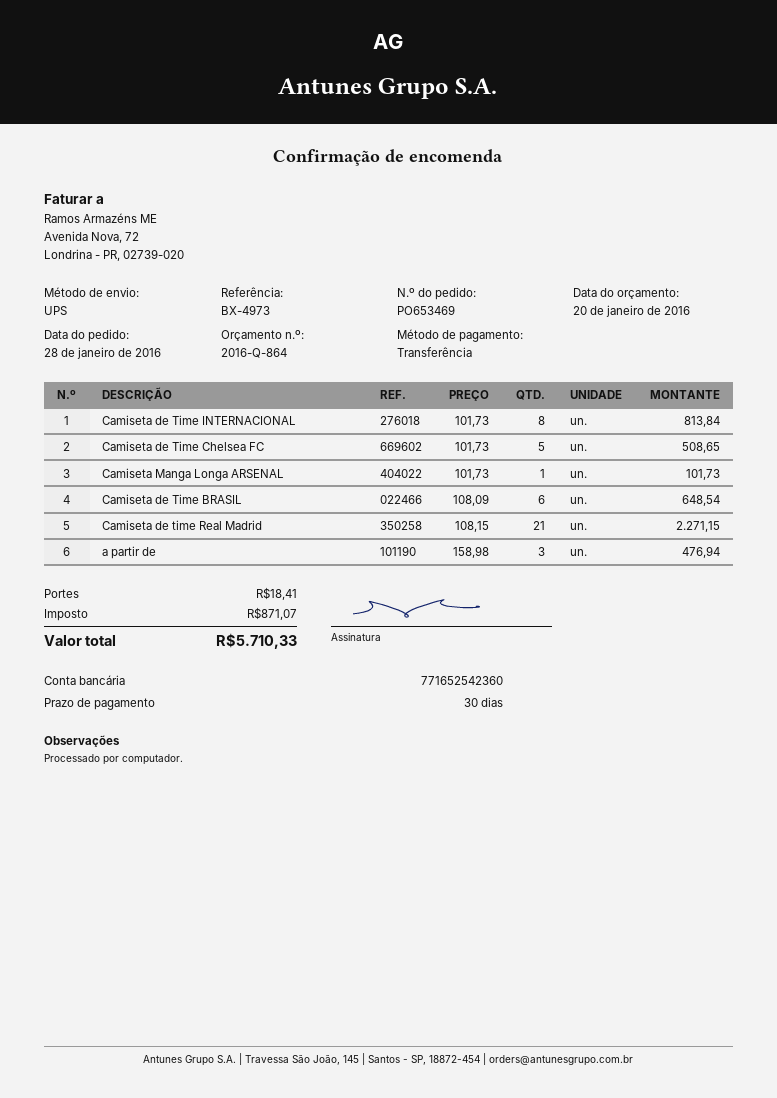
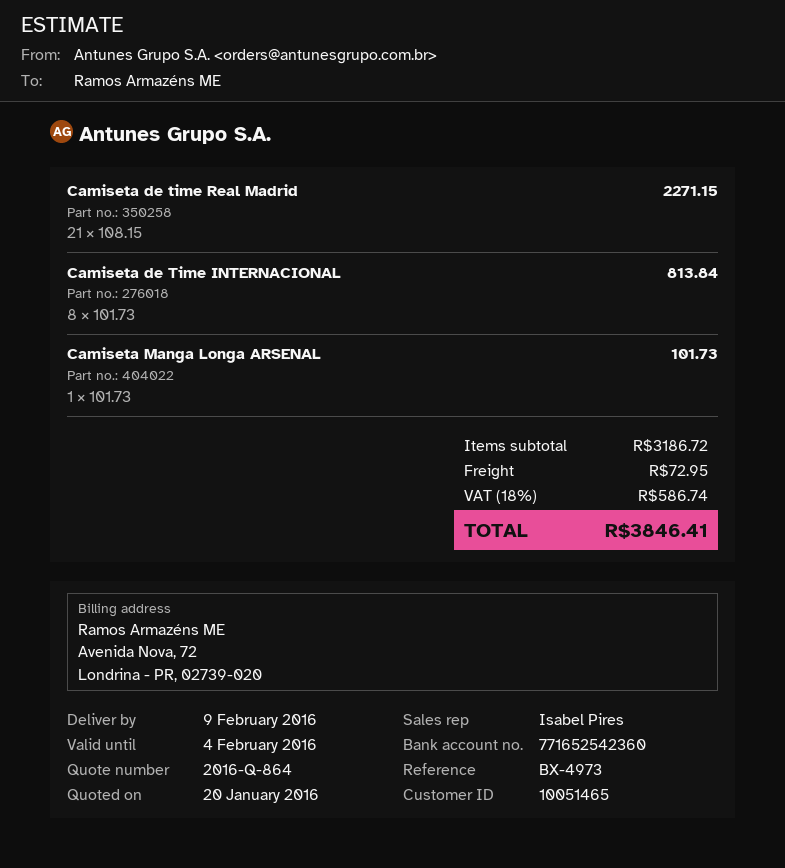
Camiseta de Time Chelsea FC: 5 x 101.73 = 508.65 -> none
Camiseta de Time BRASIL: 6 x 108.09 = 648.54 -> none
a partir de: 3 x 158.98 = 476.94 -> none
shipping: 18.41 -> 72.95
tax: 871.07 -> 586.74
total: 5710.33 -> 3846.41

